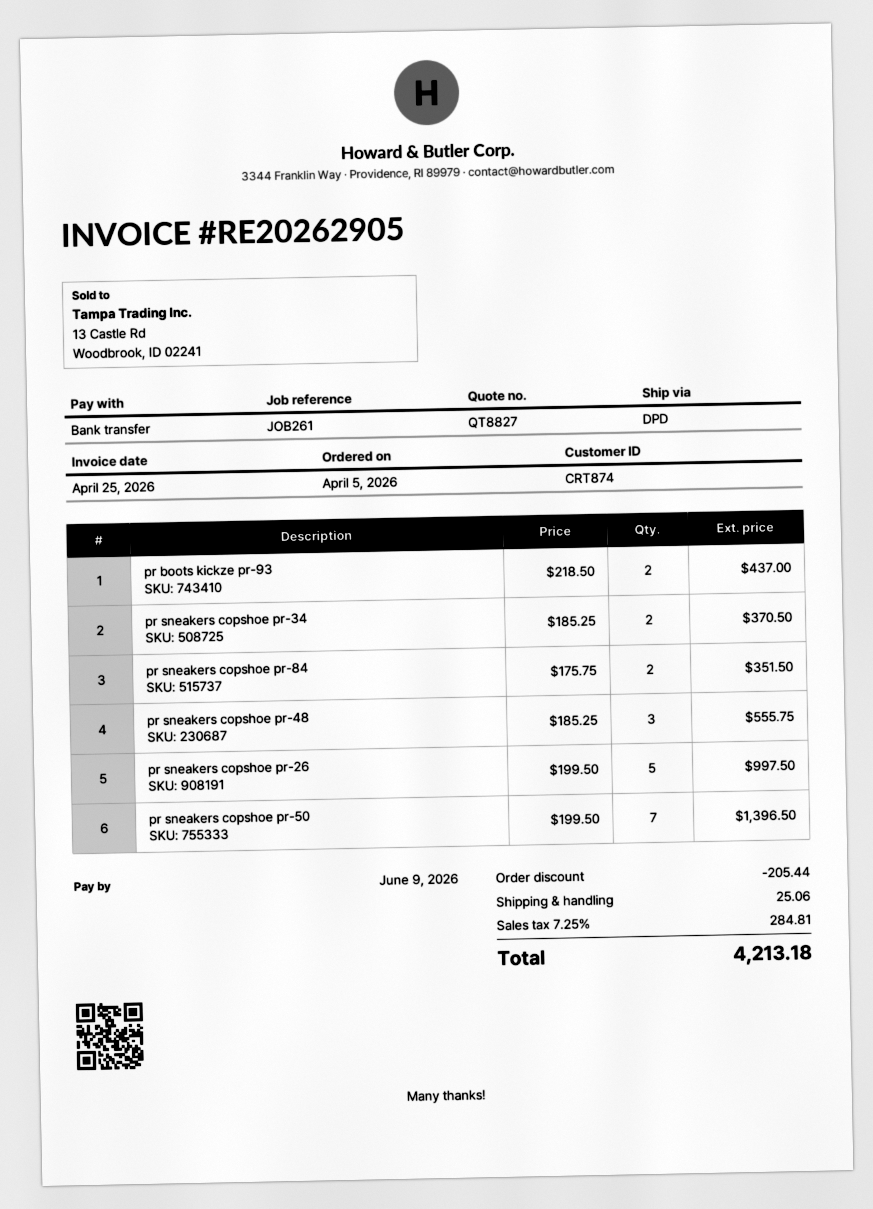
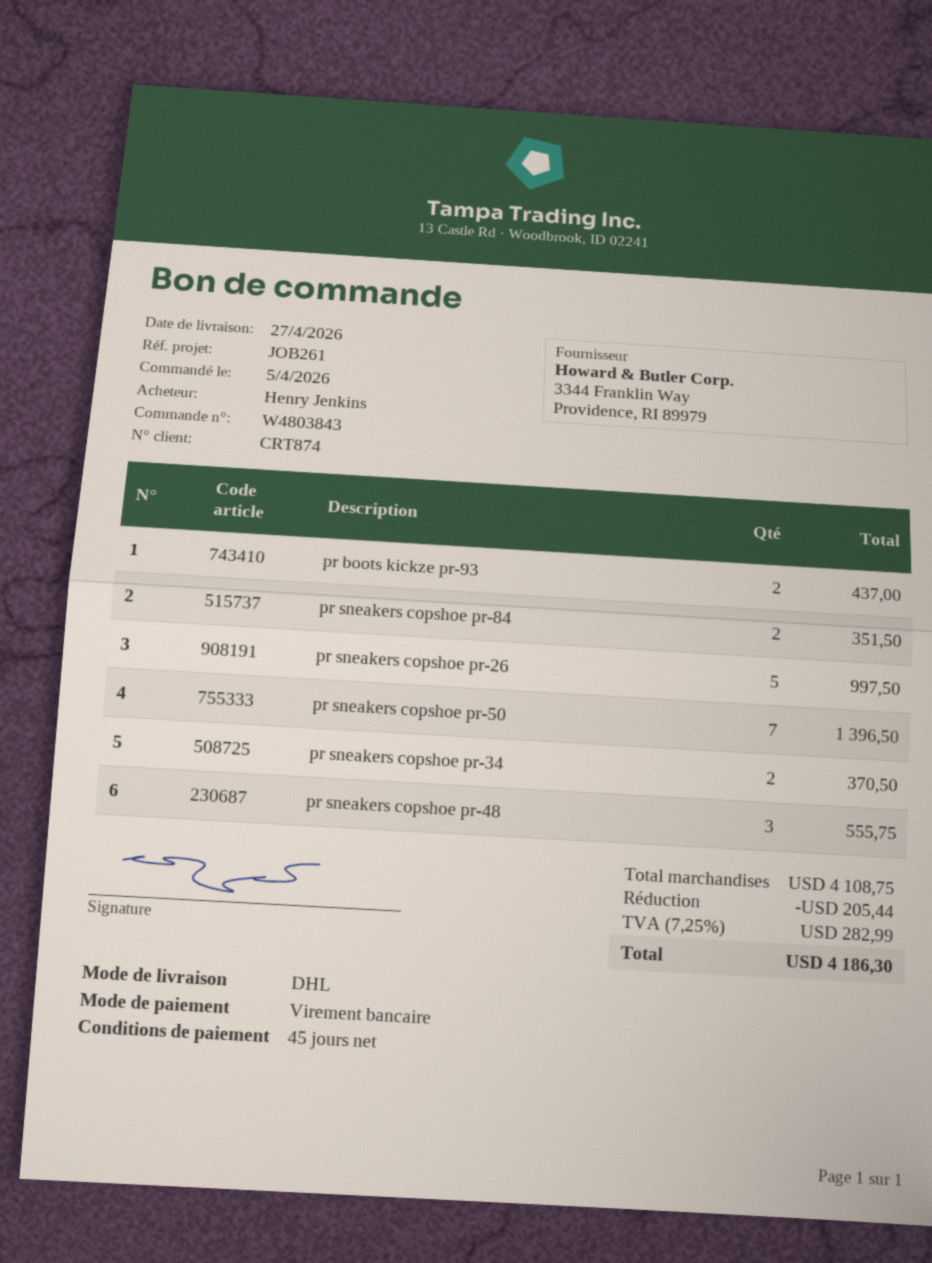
shipping method: DPD -> DHL
shipping: 25.06 -> none
tax: 7.25% = 284.81 -> 7.25% = 282.99
total: 4213.18 -> 4186.30

